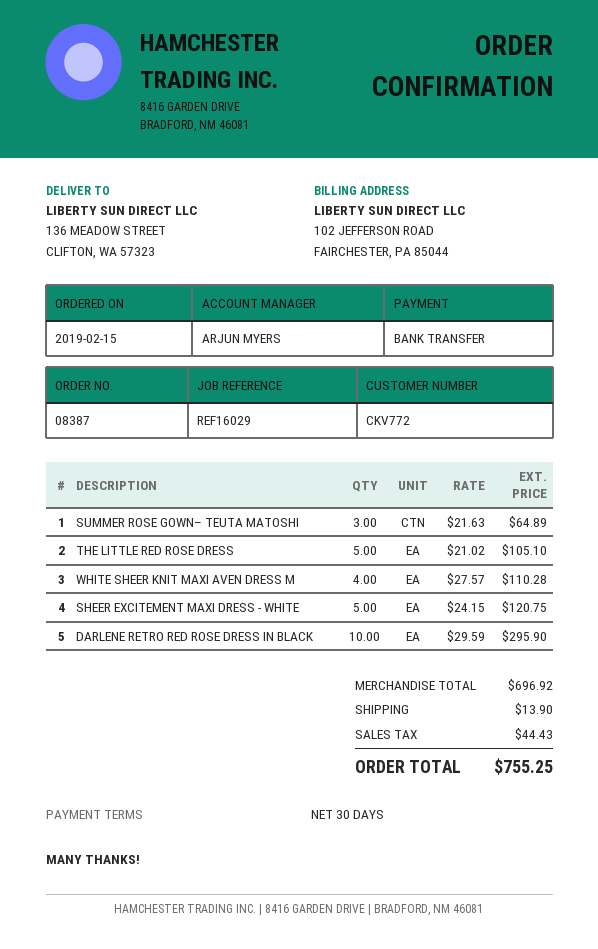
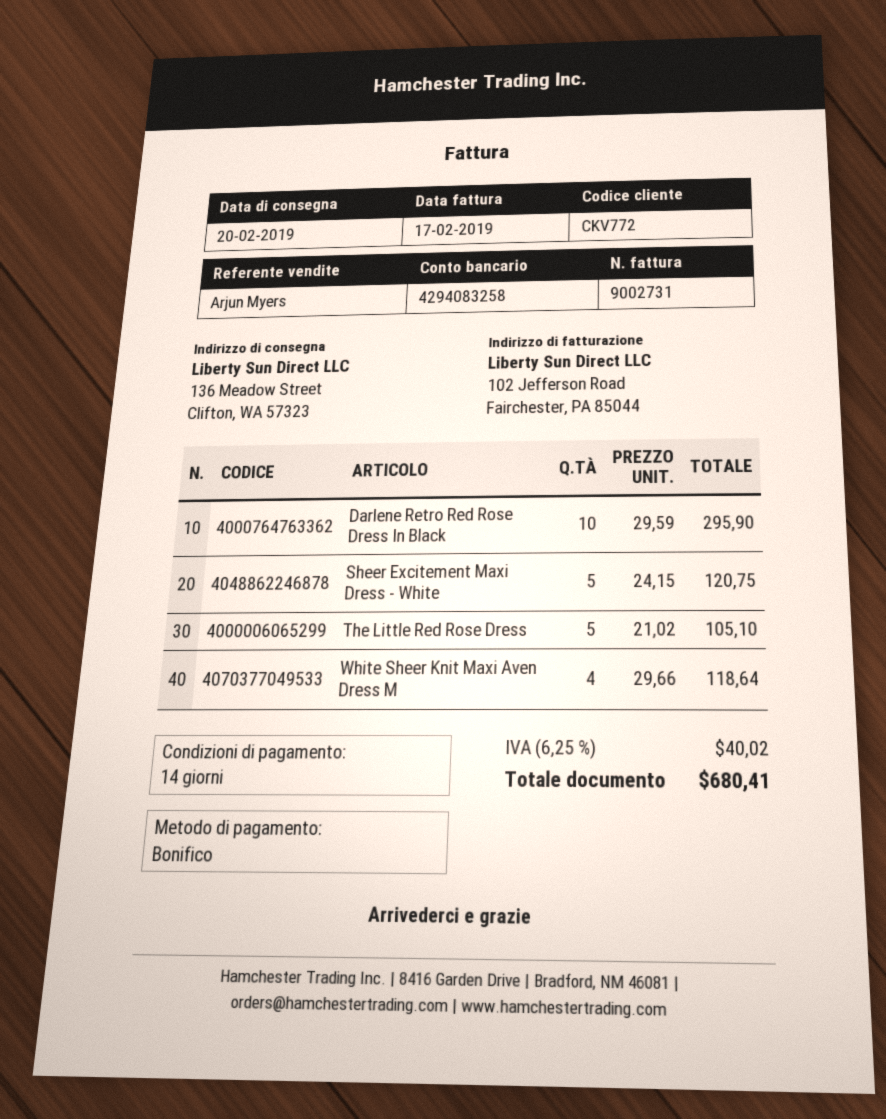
payment terms: 30 days -> 14 days
SUMMER ROSE GOWN– TEUTA MATOSHI: 3 x 21.63 = 64.89 -> none
WHITE SHEER KNIT MAXI AVEN DRESS M: 4 x 27.57 = 110.28 -> 4 x 29.66 = 118.64
shipping: 13.90 -> none
tax: 44.43 -> 40.02
total: 755.25 -> 680.41

